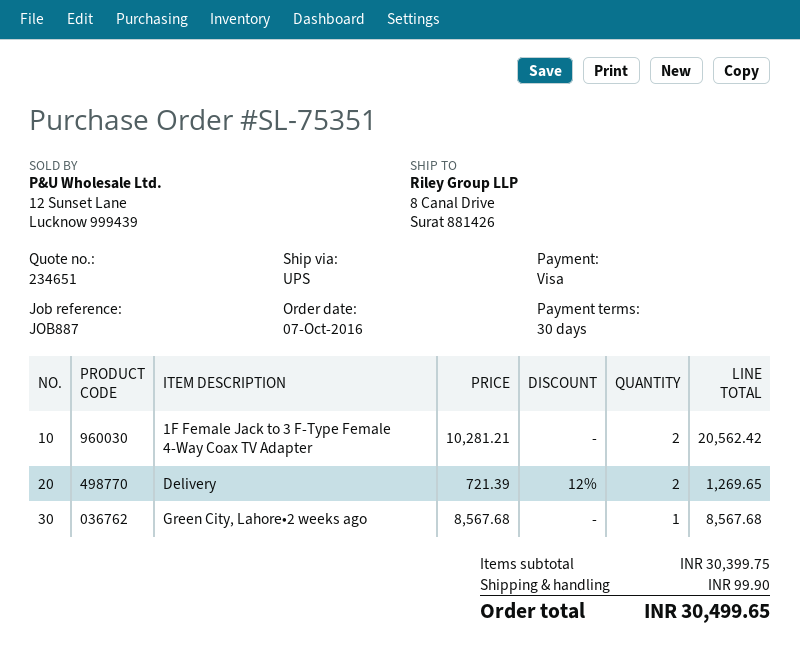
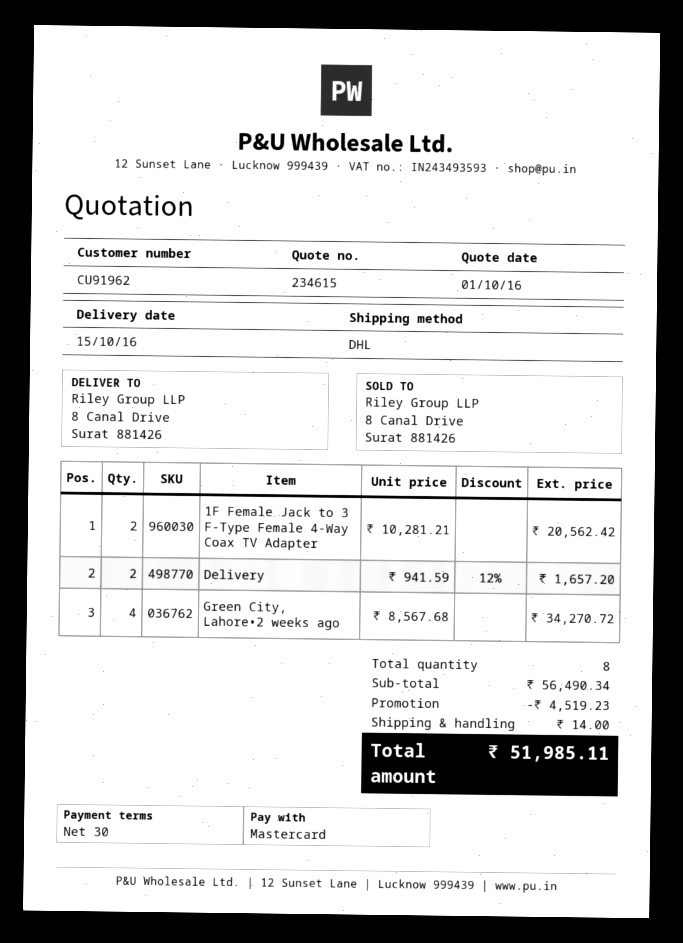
quote number: 234651 -> 234615
payment method: Visa -> Mastercard
shipping method: UPS -> DHL
Delivery: 2 x 721.39 - 12% = 1269.65 -> 2 x 941.59 - 12% = 1657.20
Green City, Lahore•2 weeks ago: 1 x 8567.68 = 8567.68 -> 4 x 8567.68 = 34270.72
subtotal: 30399.75 -> 56490.34
discount: none -> 4519.23
shipping: 99.90 -> 14.00
total: 30499.65 -> 51985.11

